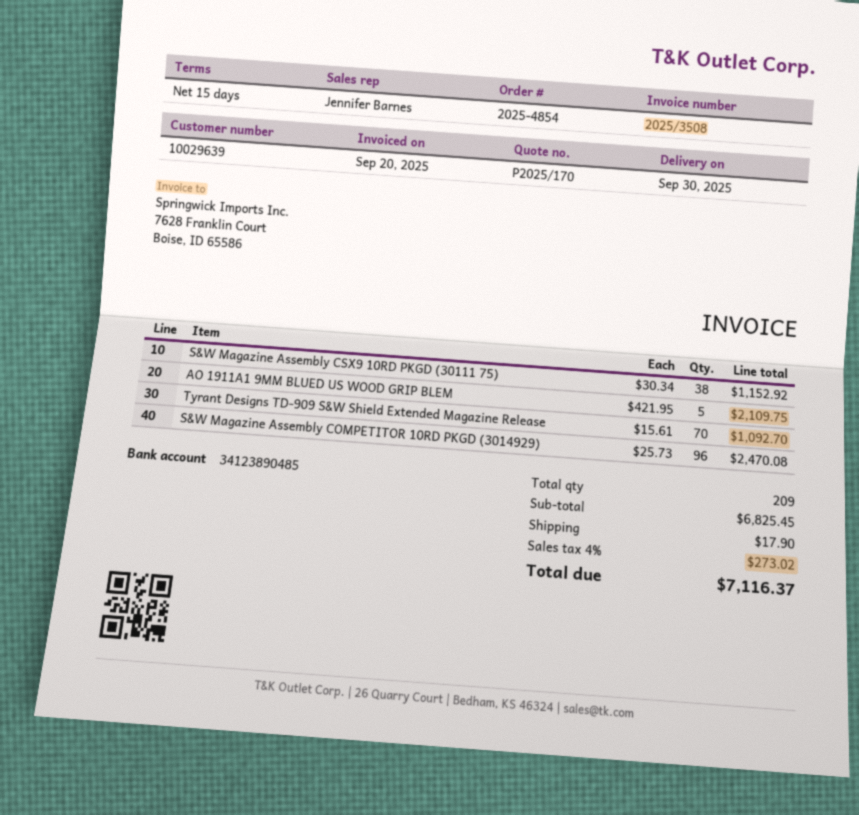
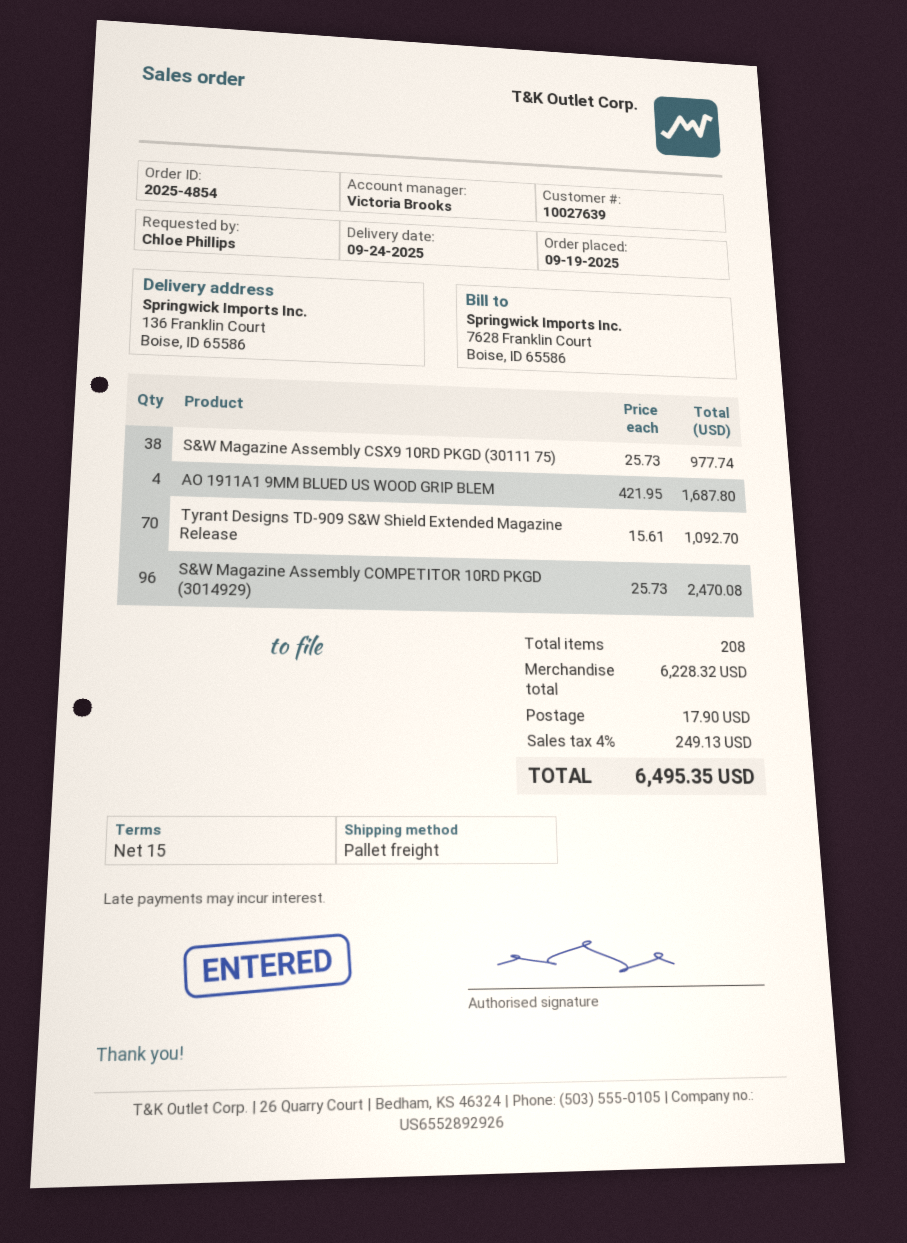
delivery date: 2025-09-30 -> 2025-09-24
customer number: 10029639 -> 10027639
sales rep: Jennifer Barnes -> Victoria Brooks
S&W Magazine Assembly CSX9 10RD PKGD (30111 75): 38 x 30.34 = 1152.92 -> 38 x 25.73 = 977.74
AO 1911A1 9MM BLUED US WOOD GRIP BLEM: 5 x 421.95 = 2109.75 -> 4 x 421.95 = 1687.80
total quantity: 209 -> 208
subtotal: 6825.45 -> 6228.32
tax: 4% = 273.02 -> 4% = 249.13
total: 7116.37 -> 6495.35

